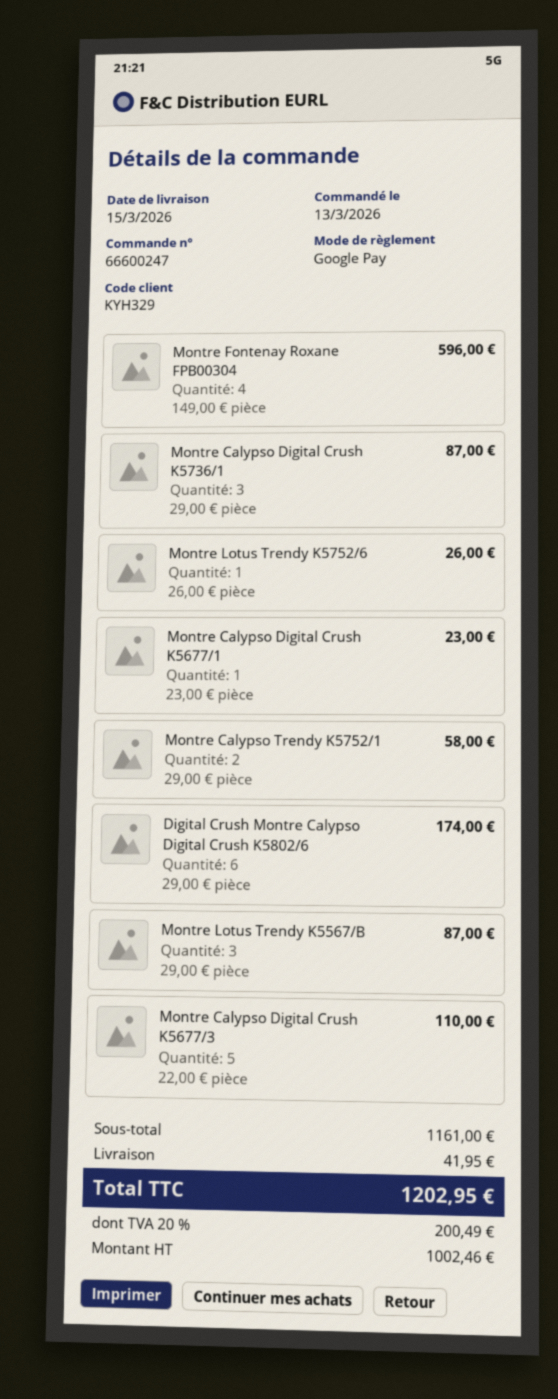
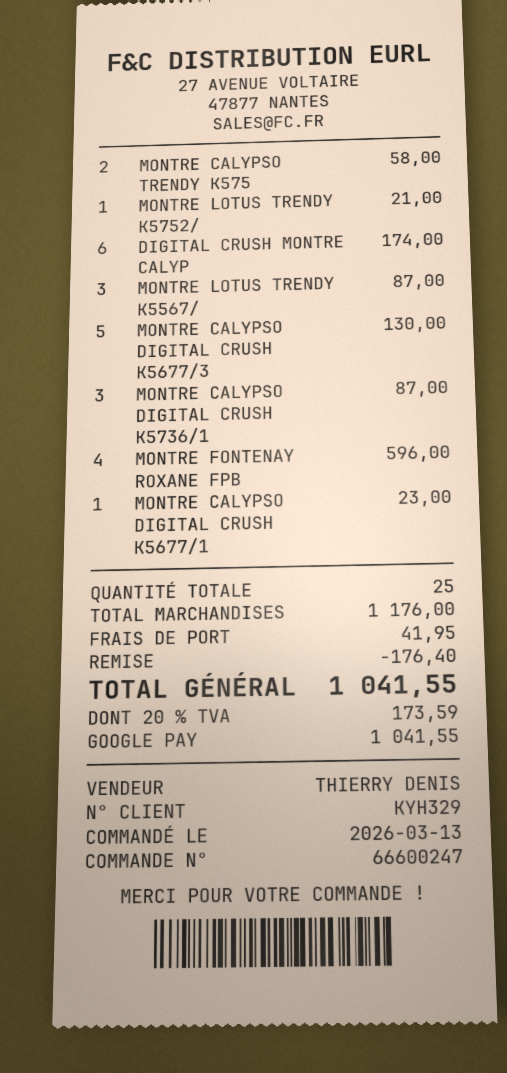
Montre Lotus Trendy K5752/6: 1 for 26.00 -> 1 for 21.00
Montre Calypso Digital Crush K5677/3: 5 for 110.00 -> 5 for 130.00
subtotal: 1161.00 -> 1176.00
discount: none -> 176.40
tax: 20% = 200.49 -> 20% = 173.59
total: 1202.95 -> 1041.55

